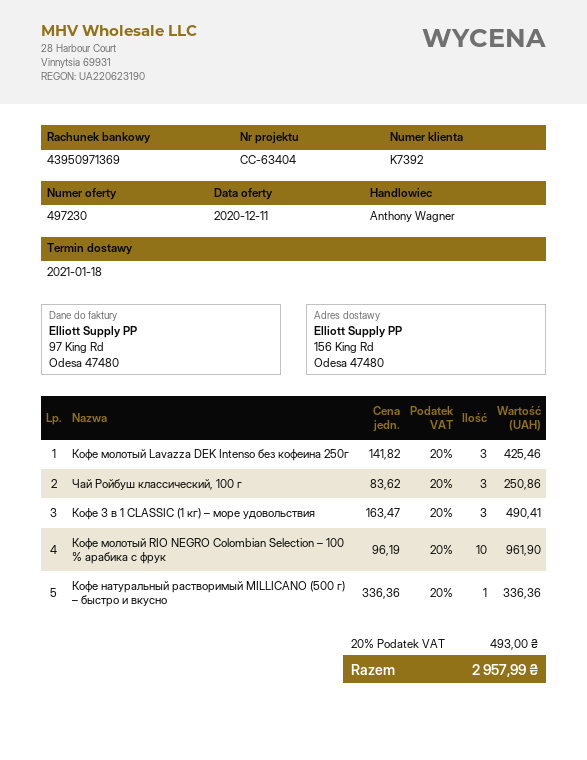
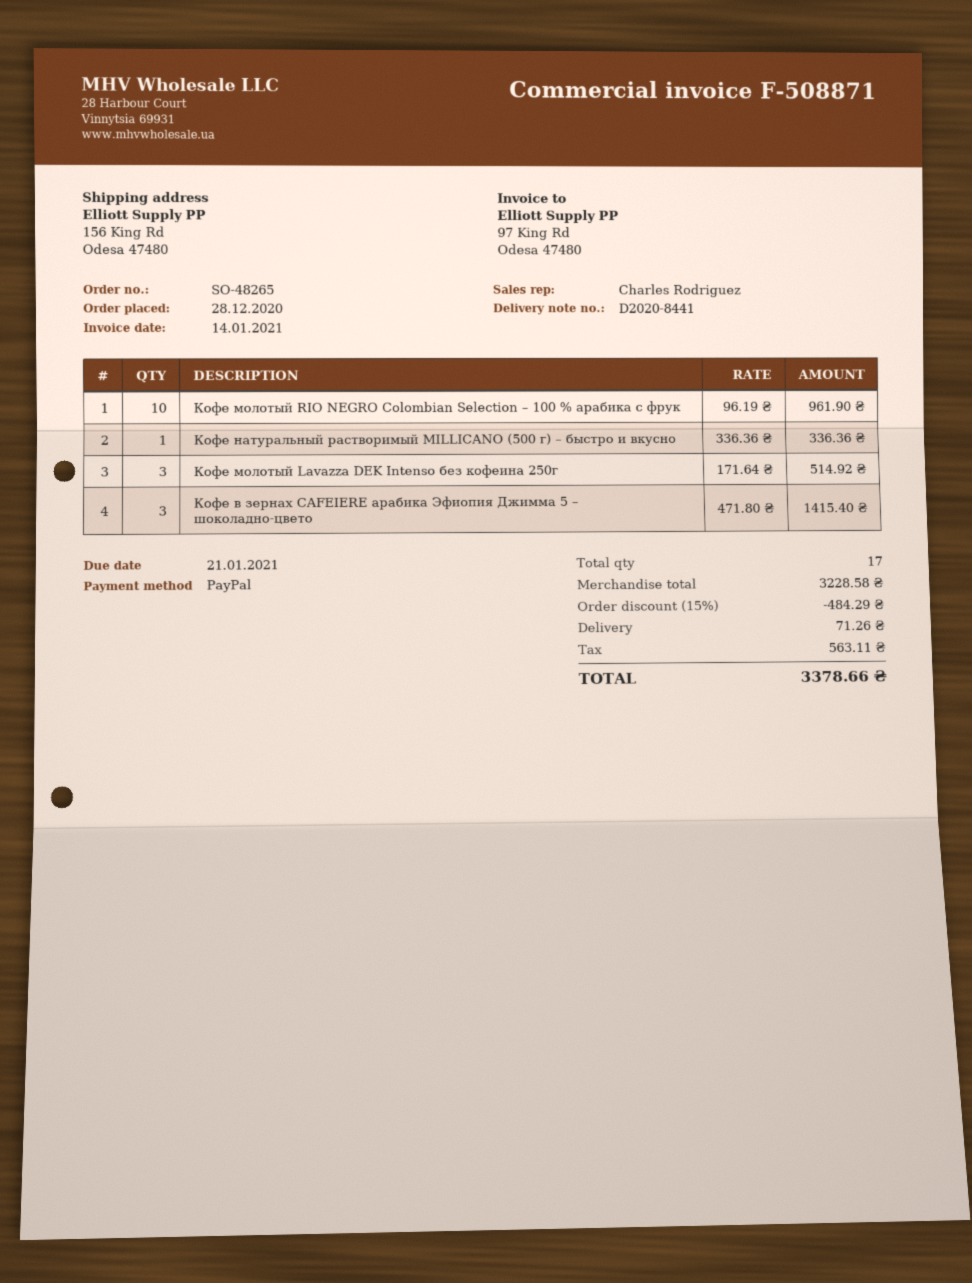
sales rep: Anthony Wagner -> Charles Rodriguez
Кофе молотый Lavazza DEK Intenso без кофеина 250г: 3 x 141.82 = 425.46 -> 3 x 171.64 = 514.92
Чай Ройбуш классический, 100 г: 3 x 83.62 = 250.86 -> none
Кофе 3 в 1 CLASSIC (1 кг) – море удовольствия: 3 x 163.47 = 490.41 -> none
Кофе в зернах CAFEIERE арабика Эфиопия Джимма 5 – шоколадно-цвето: none -> 3 x 471.80 = 1415.40
discount: none -> 15% = 484.29
shipping: none -> 71.26
tax: 493.00 -> 563.11
total: 2957.99 -> 3378.66

